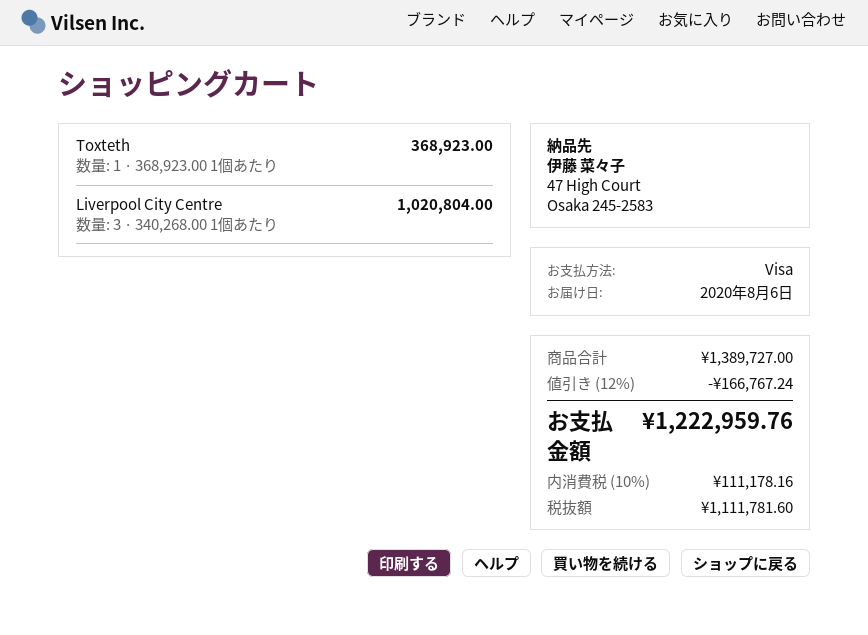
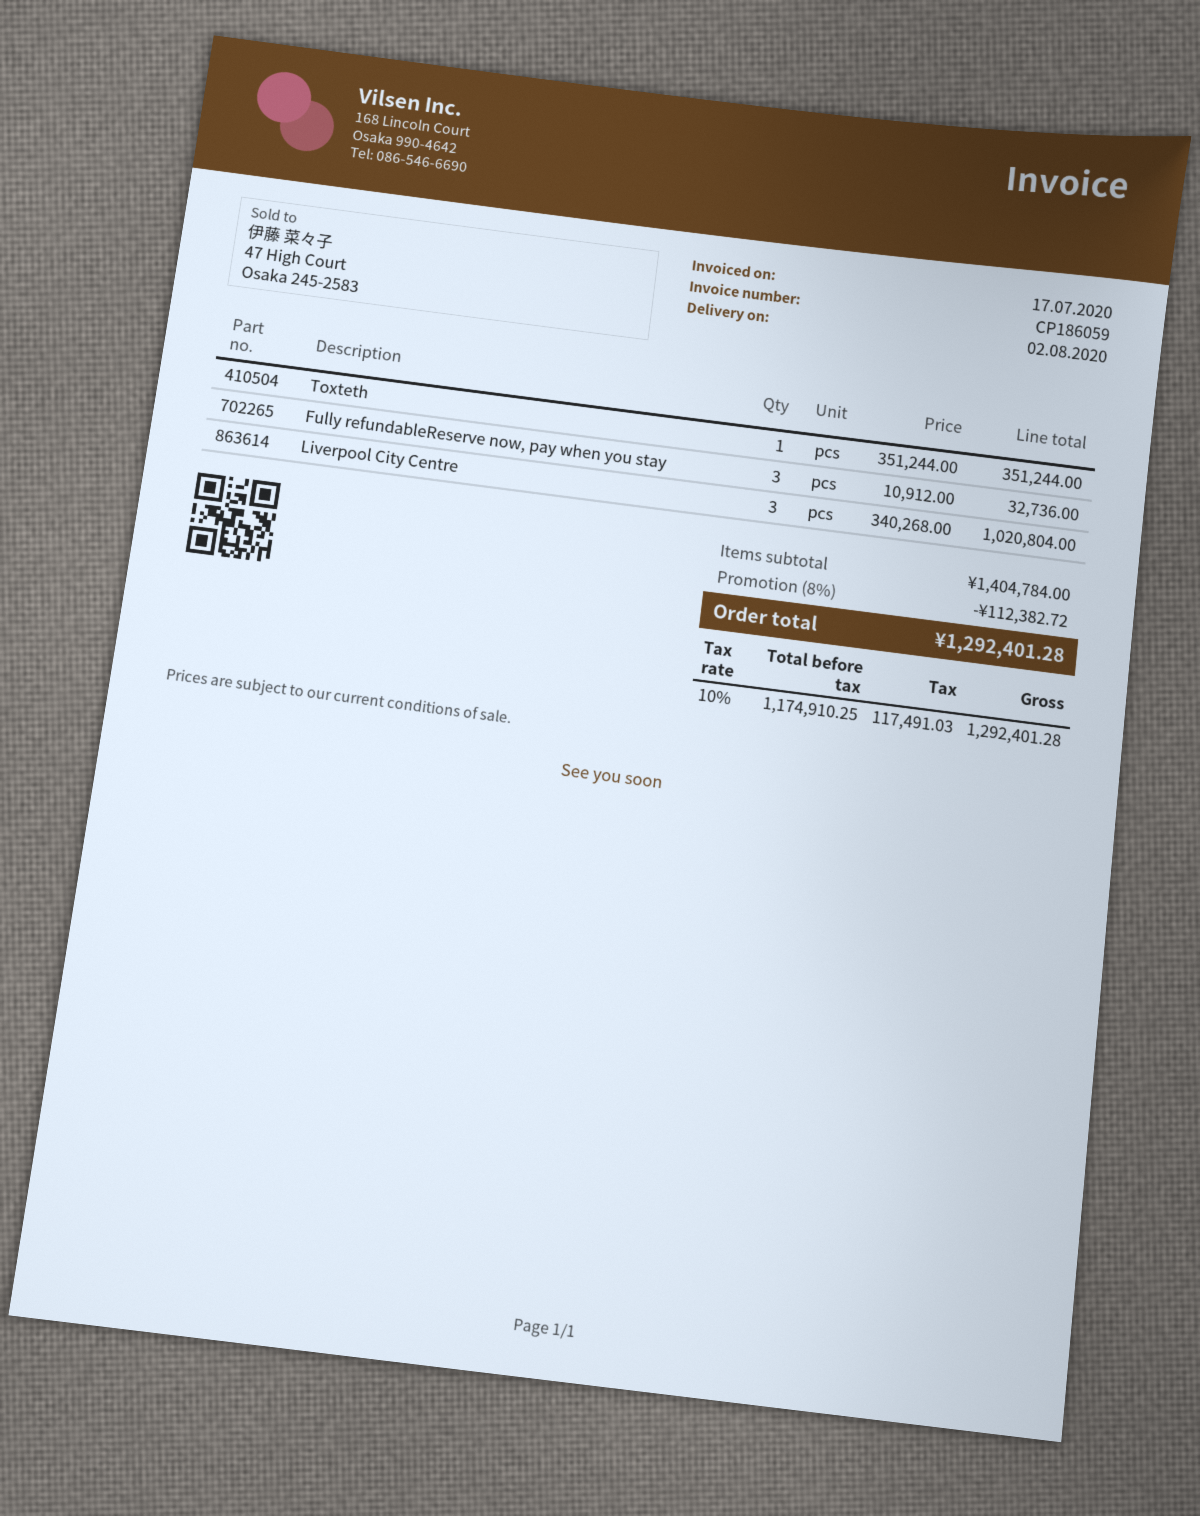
delivery date: 2020-08-06 -> 2020-08-02
Toxteth: 1 x 368923.00 = 368923.00 -> 1 x 351244.00 = 351244.00
Fully refundableReserve now, pay when you stay: none -> 3 x 10912.00 = 32736.00
subtotal: 1389727.00 -> 1404784.00
discount: 12% = 166767.24 -> 8% = 112382.72
net: 1111781.60 -> 1174910.25
tax: 10% = 111178.16 -> 10% = 117491.03
total: 1222959.76 -> 1292401.28

